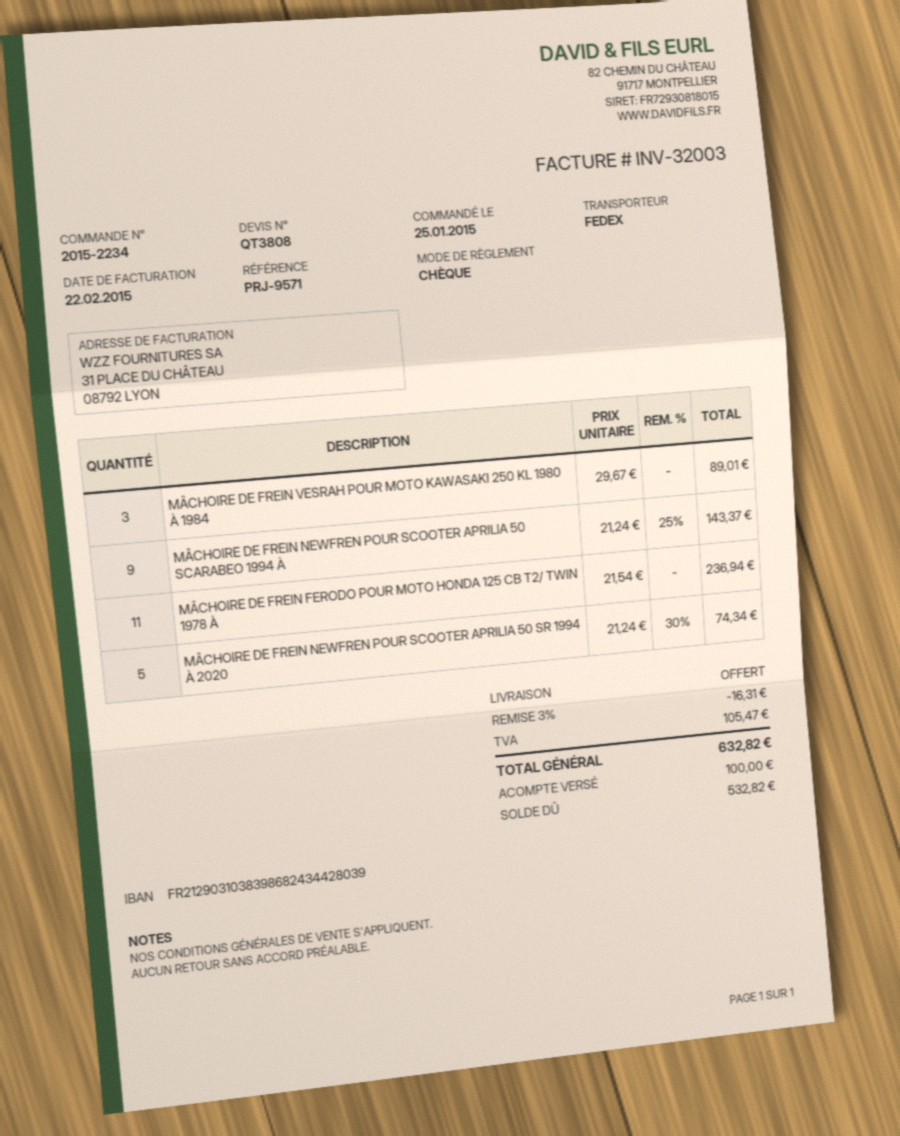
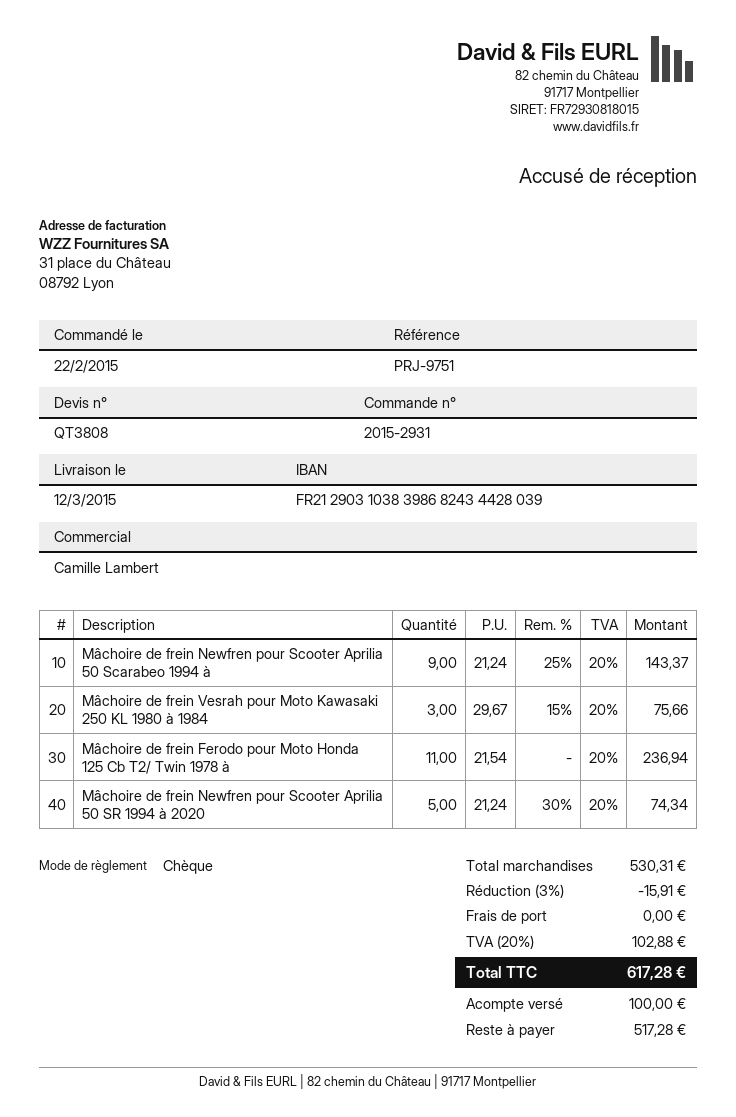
order number: 2015-2234 -> 2015-2931
order date: 2015-01-25 -> 2015-02-22
reference: PRJ-9571 -> PRJ-9751
MÂCHOIRE DE FREIN VESRAH POUR MOTO KAWASAKI 250 KL 1980 À 1984: 3 x 29.67 = 89.01 -> 3 x 29.67 - 15% = 75.66
discount: 3% = 16.31 -> 3% = 15.91
tax: 105.47 -> 102.88
total: 632.82 -> 617.28
balance: 532.82 -> 517.28

